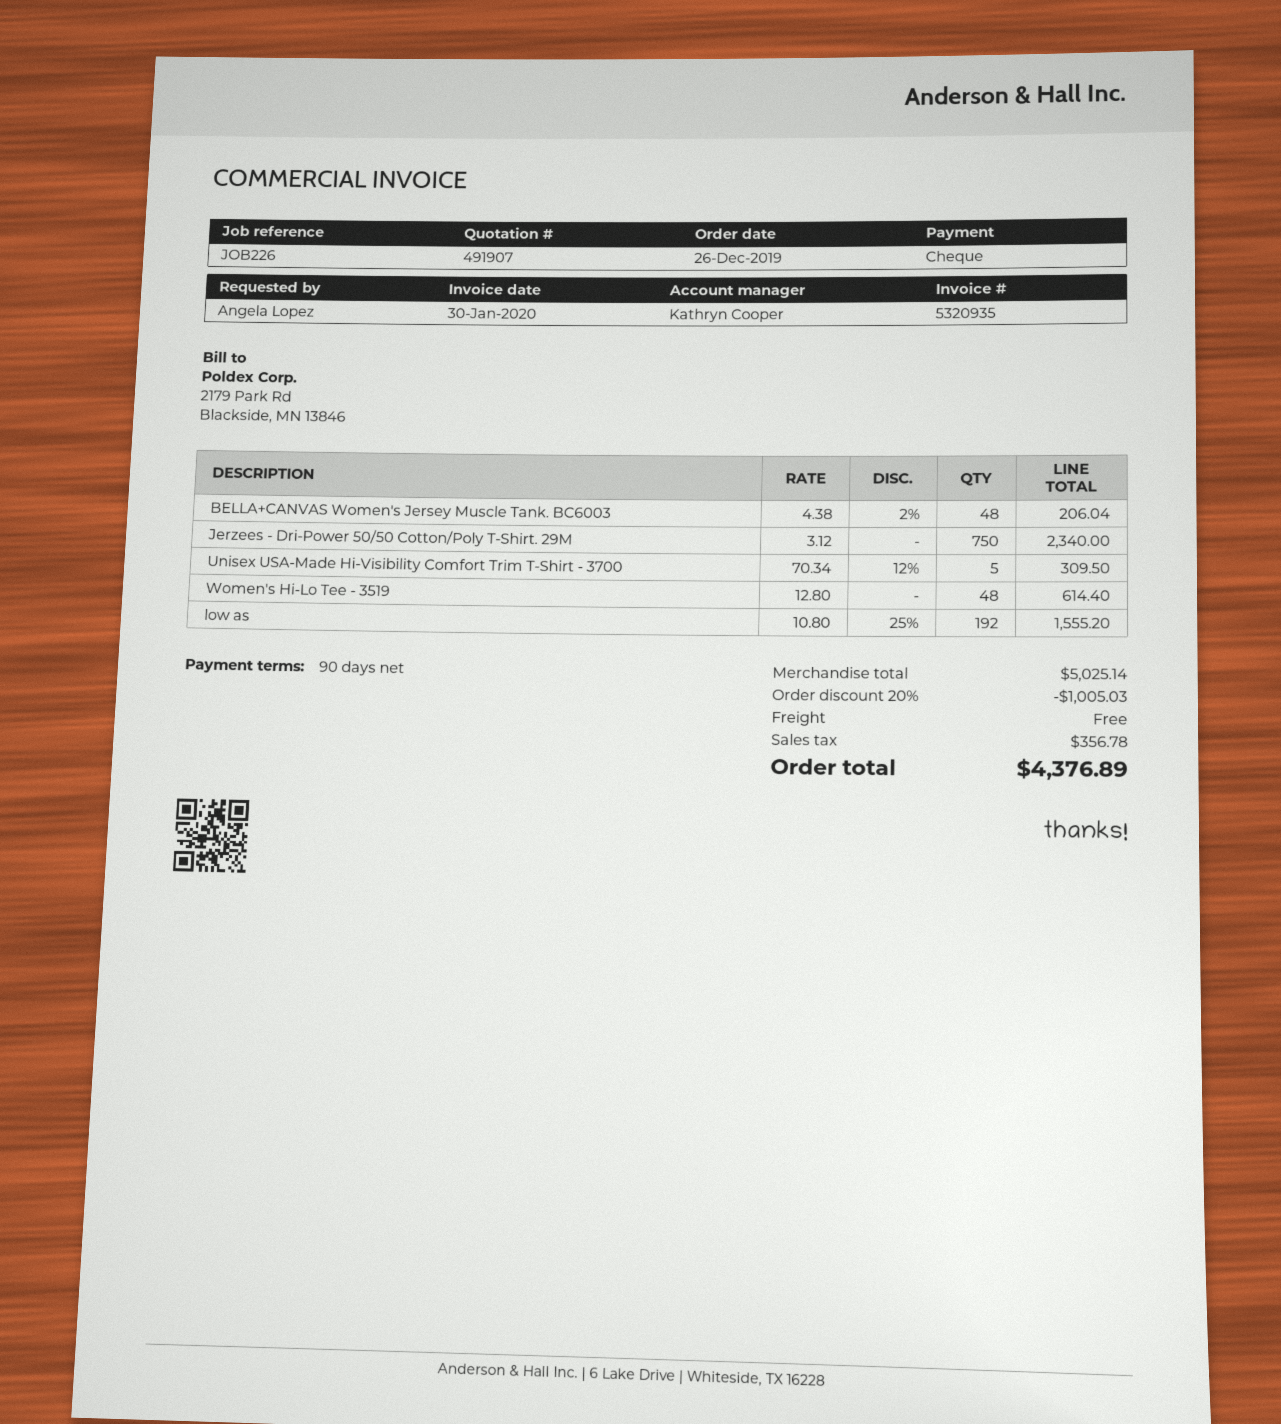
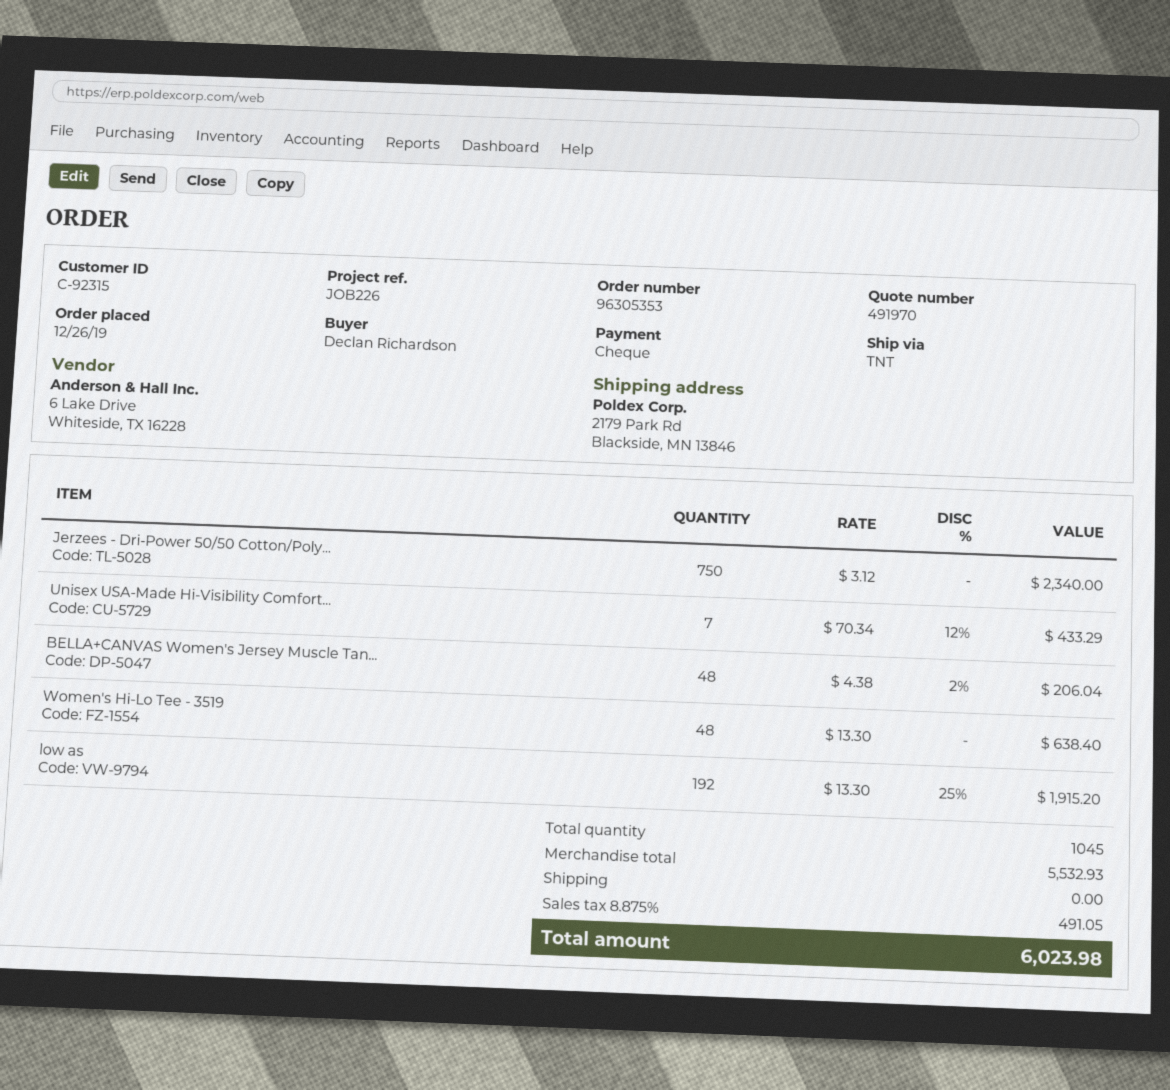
quote number: 491907 -> 491970
ordered by: Angela Lopez -> Declan Richardson
Unisex USA-Made Hi-Visibility Comfort Trim T-Shirt - 3700: 5 x 70.34 - 12% = 309.50 -> 7 x 70.34 - 12% = 433.29
Women's Hi-Lo Tee - 3519: 48 x 12.80 = 614.40 -> 48 x 13.30 = 638.40
low as: 192 x 10.80 - 25% = 1555.20 -> 192 x 13.30 - 25% = 1915.20
subtotal: 5025.14 -> 5532.93
discount: 20% = 1005.03 -> none
tax: 356.78 -> 491.05
total: 4376.89 -> 6023.98

